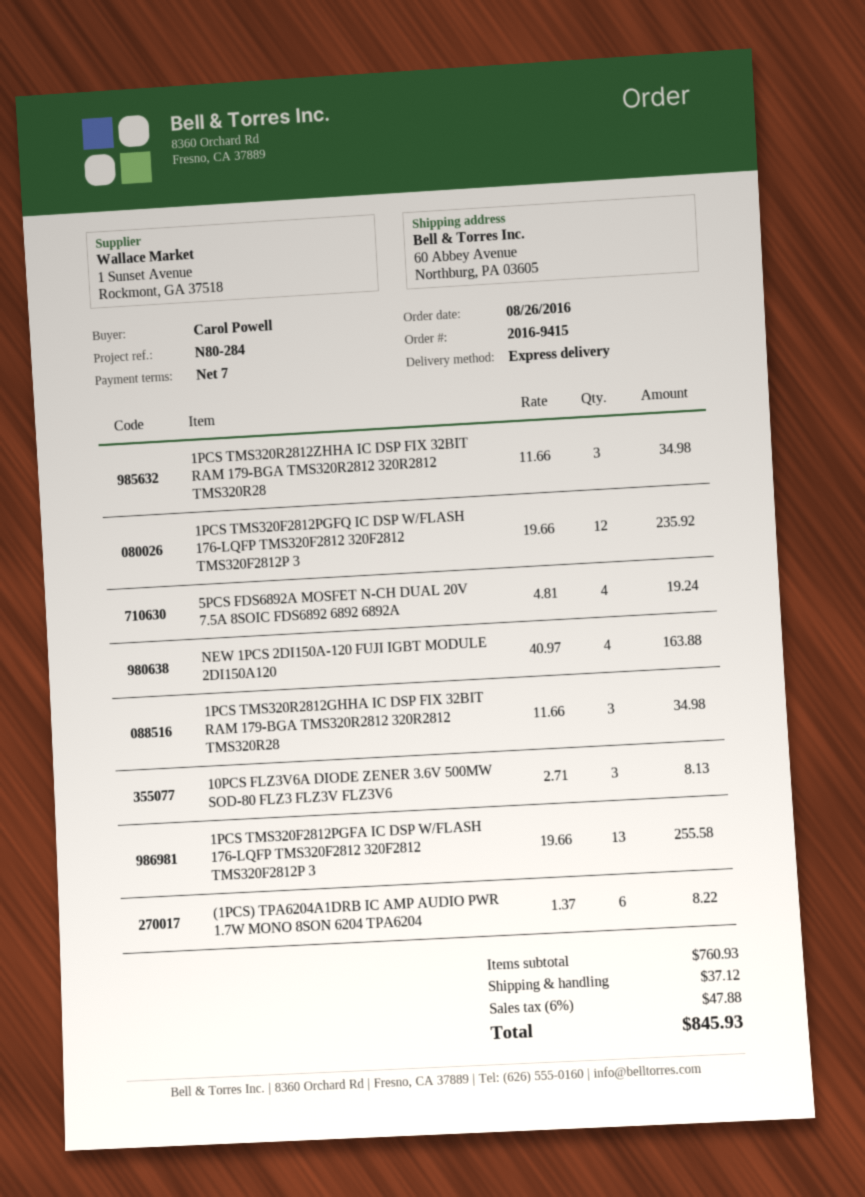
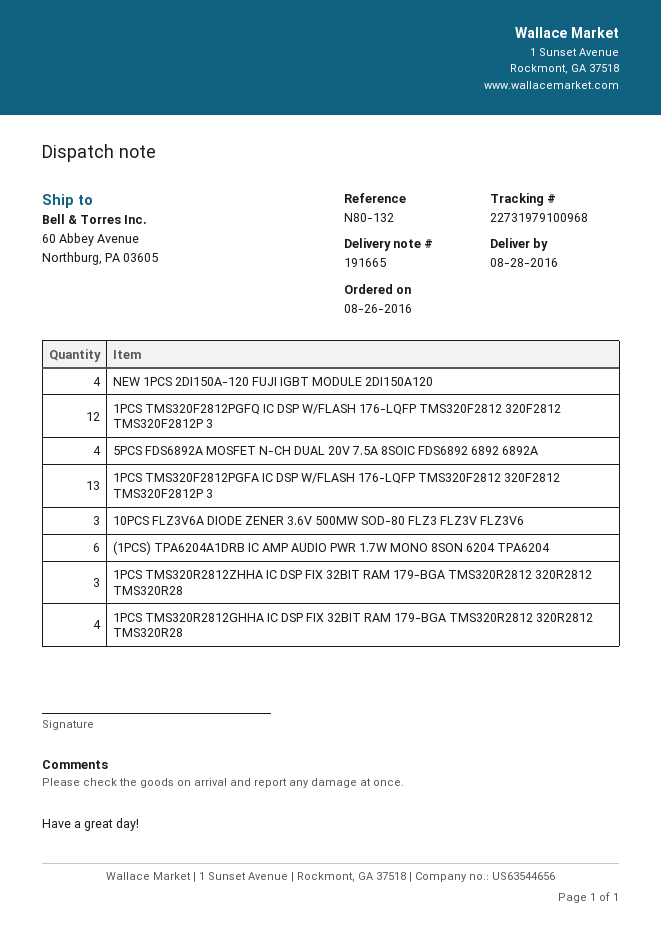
reference: N80-284 -> N80-132
1PCS TMS320R2812GHHA IC DSP FIX 32BIT RAM 179-BGA TMS320R2812 320R2812 TMS320R28: 3 -> 4

